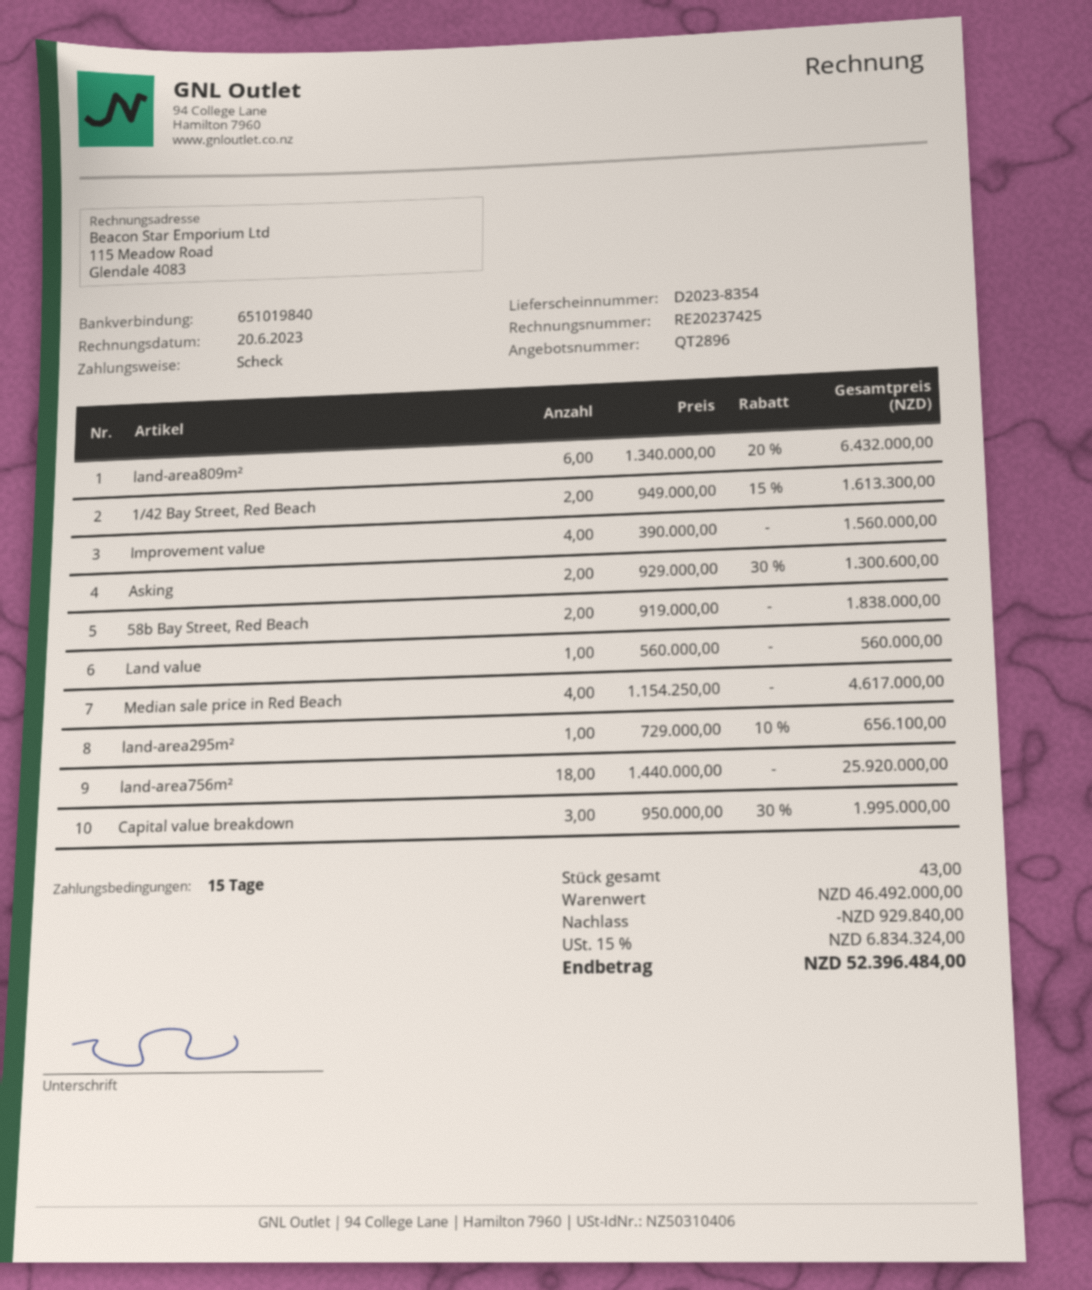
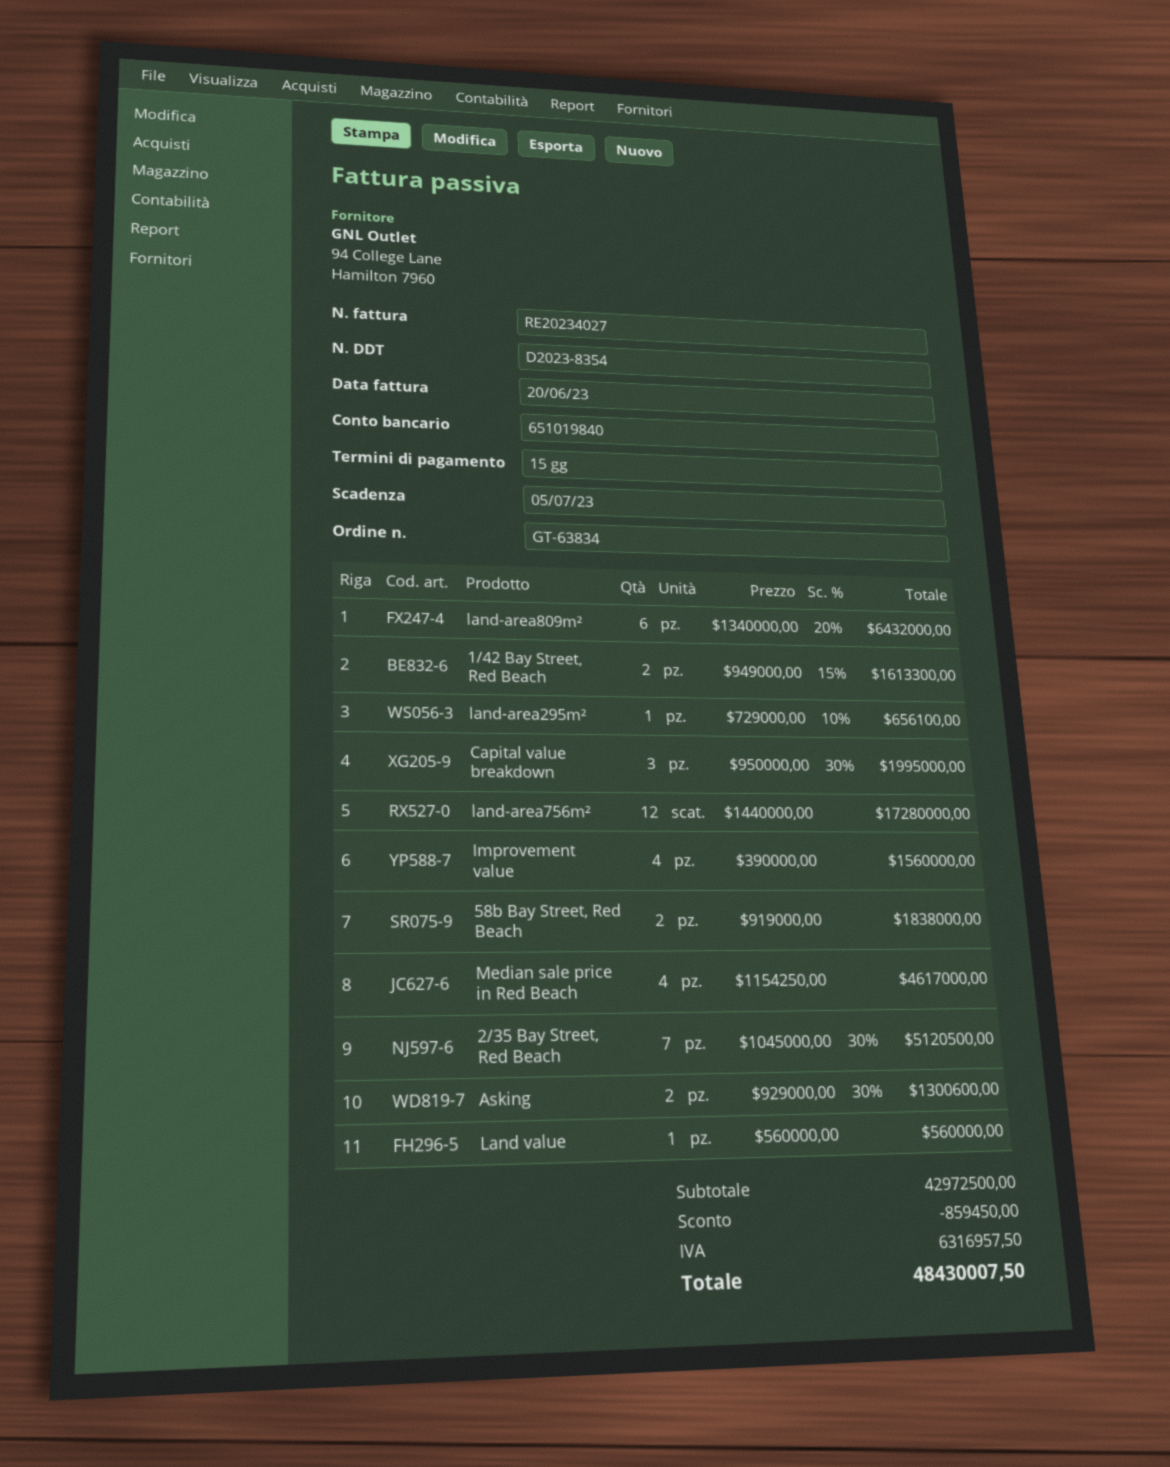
invoice number: RE20237425 -> RE20234027
land-area756m²: 18 x 1440000.00 = 25920000.00 -> 12 x 1440000.00 = 17280000.00
2/35 Bay Street, Red Beach: none -> 7 x 1045000.00 - 30% = 5120500.00
subtotal: 46492000.00 -> 42972500.00
discount: 929840.00 -> 859450.00
tax: 6834324.00 -> 6316957.50
total: 52396484.00 -> 48430007.50

